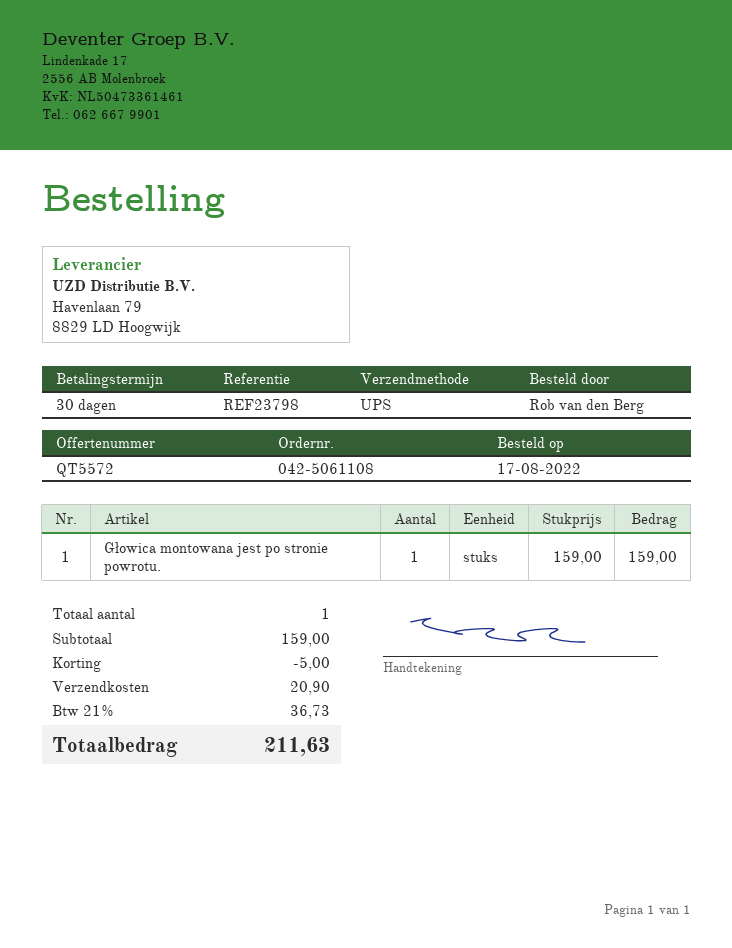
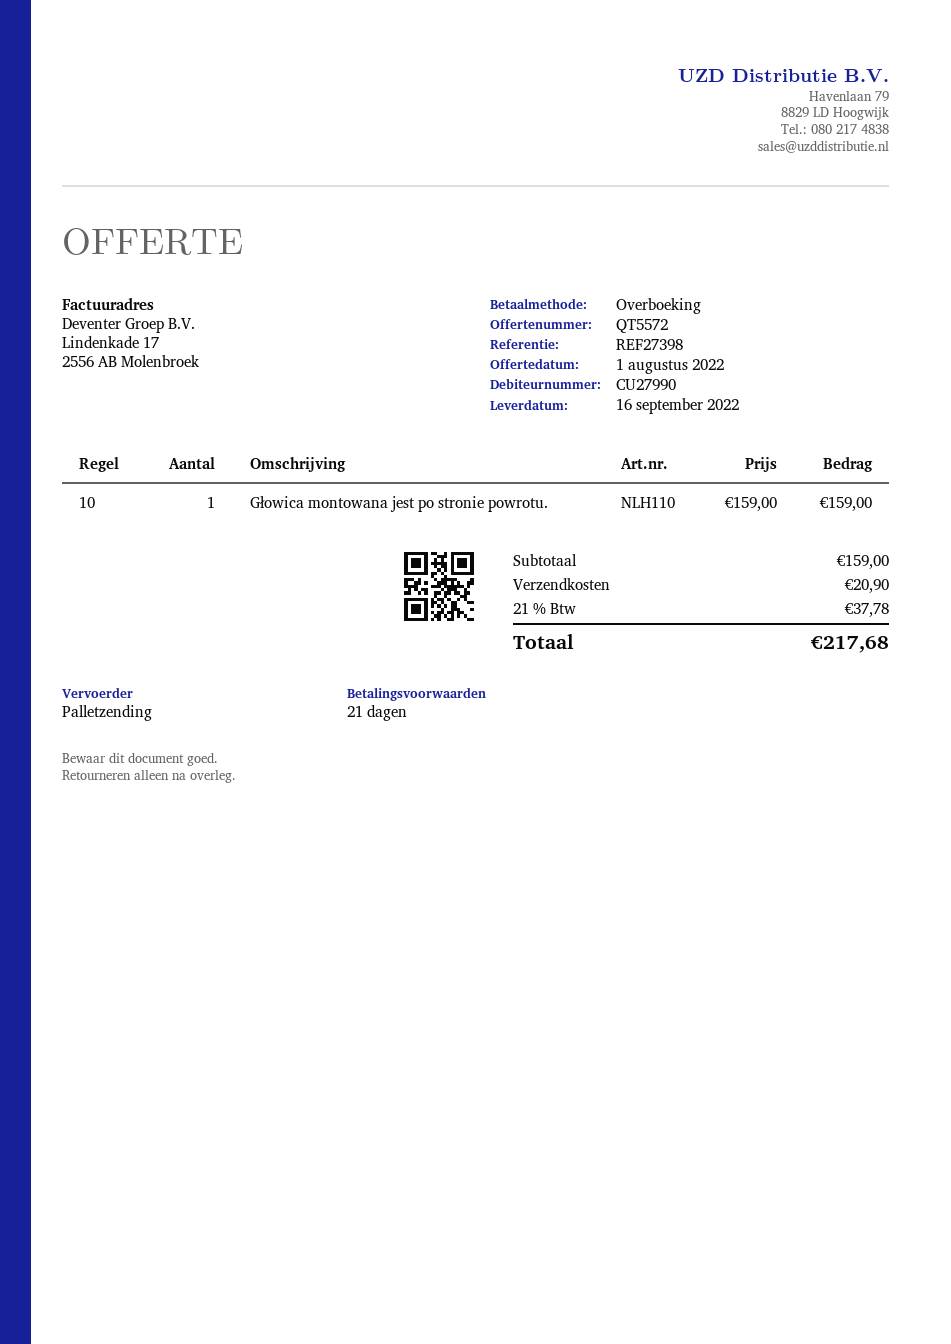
payment terms: 30 days -> 21 days
reference: REF23798 -> REF27398
shipping method: UPS -> pallet freight
discount: 5.00 -> none
tax: 21% = 36.73 -> 21% = 37.78
total: 211.63 -> 217.68

